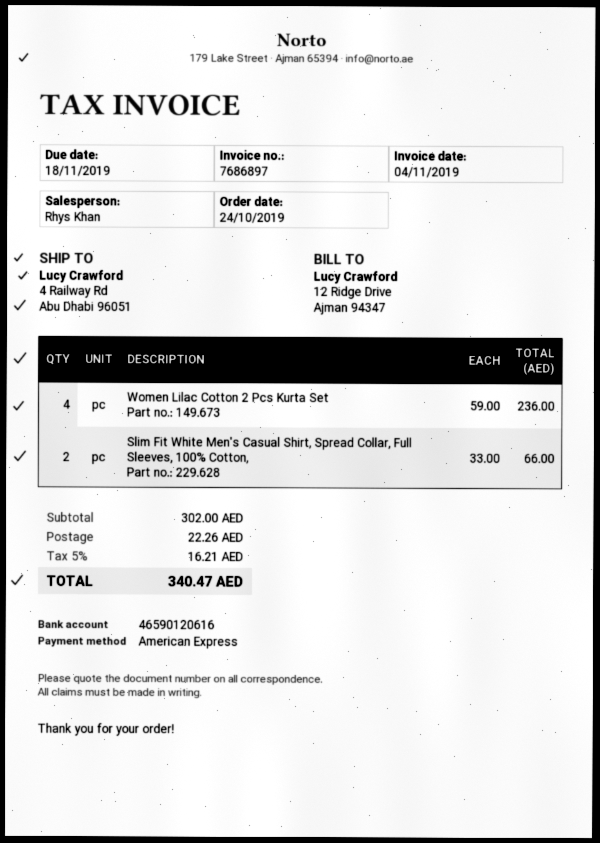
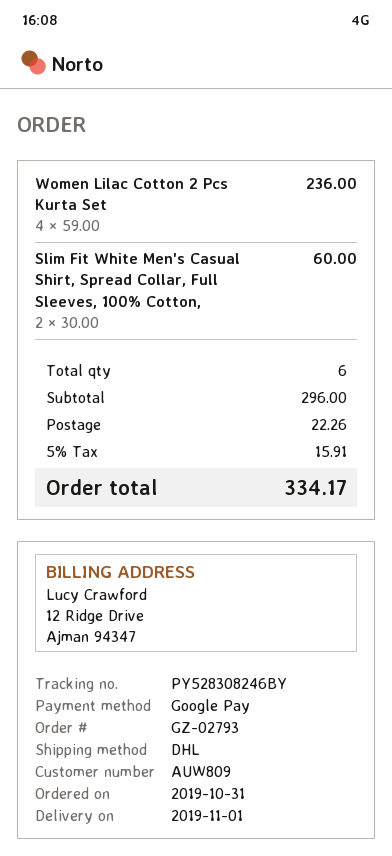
order date: 2019-10-24 -> 2019-10-31
payment method: American Express -> Google Pay
Slim Fit White Men's Casual Shirt, Spread Collar, Full Sleeves, 100% Cotton,: 2 x 33.00 = 66.00 -> 2 x 30.00 = 60.00
subtotal: 302.00 -> 296.00
tax: 5% = 16.21 -> 5% = 15.91
total: 340.47 -> 334.17

